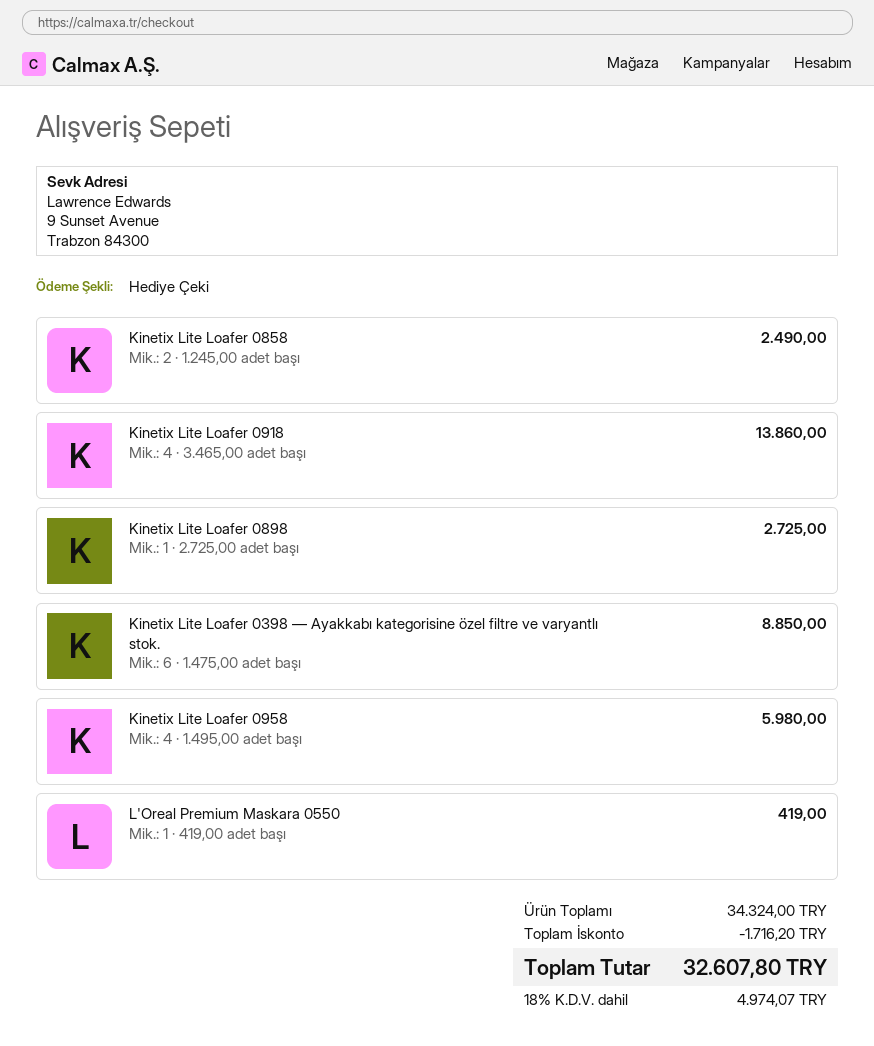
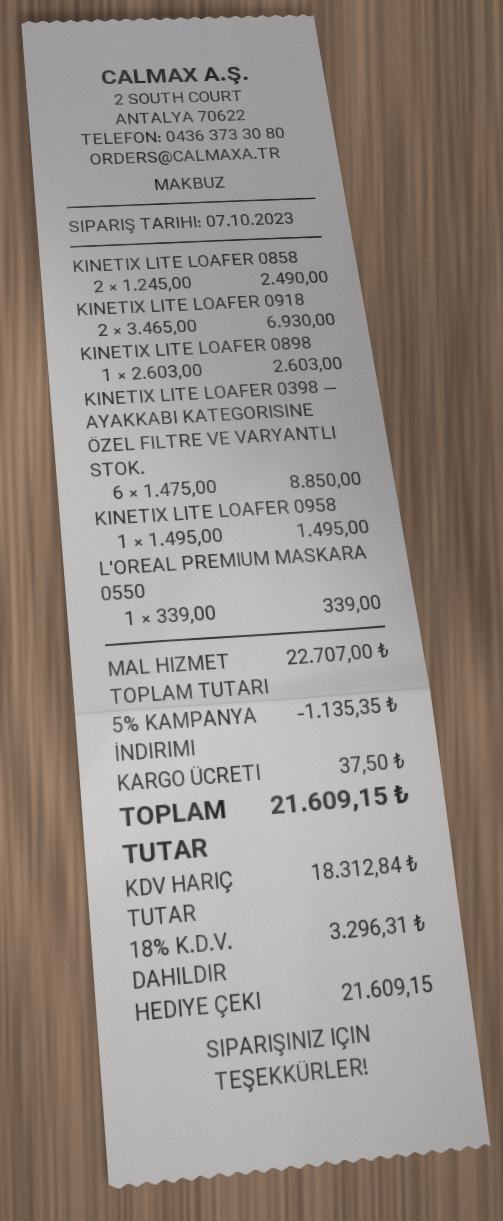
Kinetix Lite Loafer 0918: 4 x 3465.00 = 13860.00 -> 2 x 3465.00 = 6930.00
Kinetix Lite Loafer 0898: 1 x 2725.00 = 2725.00 -> 1 x 2603.00 = 2603.00
Kinetix Lite Loafer 0958: 4 x 1495.00 = 5980.00 -> 1 x 1495.00 = 1495.00
L'Oreal Premium Maskara 0550: 1 x 419.00 = 419.00 -> 1 x 339.00 = 339.00
subtotal: 34324.00 -> 22707.00
discount: 1716.20 -> 1135.35
shipping: none -> 37.50
tax: 18% = 4974.07 -> 18% = 3296.31
total: 32607.80 -> 21609.15

